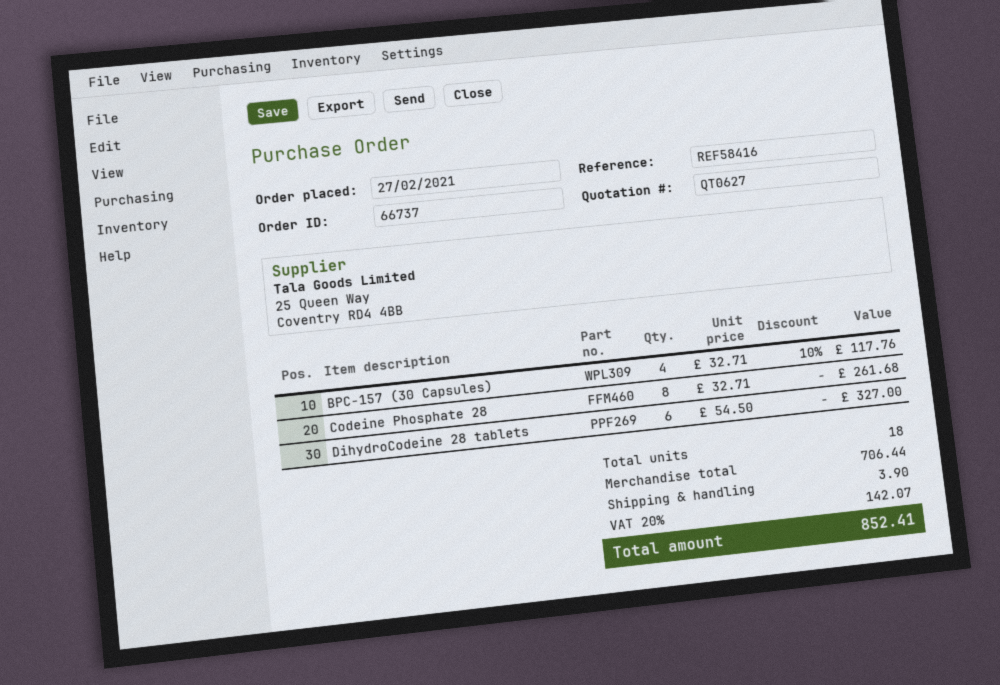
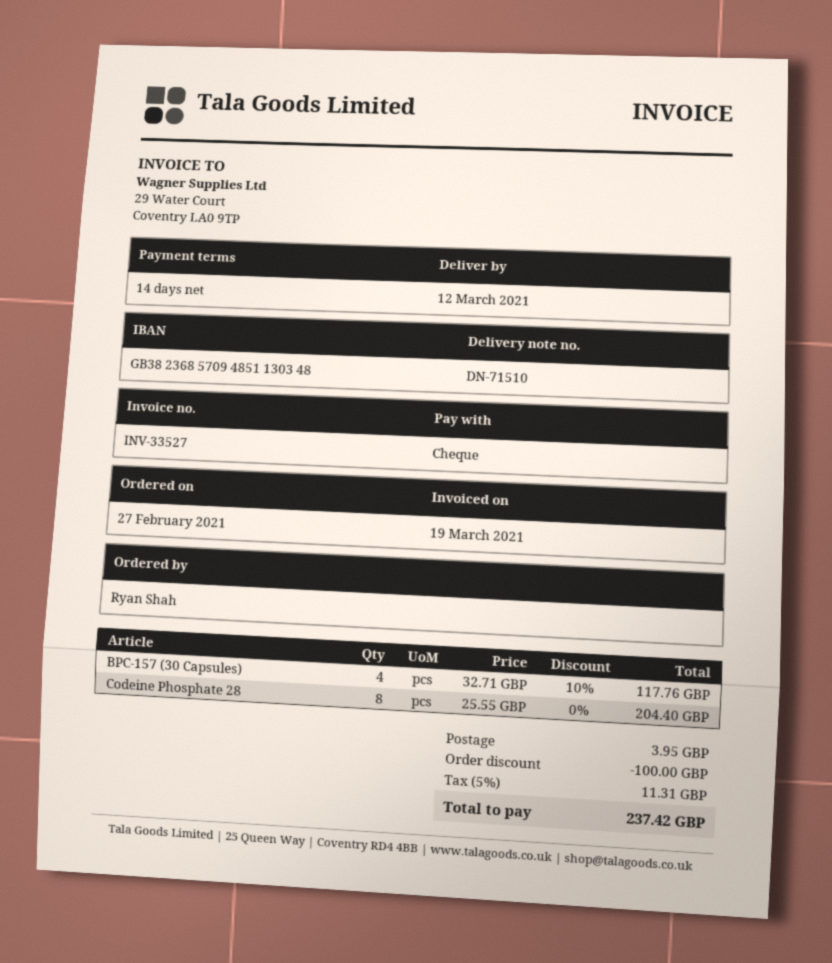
Codeine Phosphate 28: 8 x 32.71 = 261.68 -> 8 x 25.55 = 204.40
DihydroCodeine 28 tablets: 6 x 54.50 = 327.00 -> none
discount: none -> 100.00
shipping: 3.90 -> 3.95
tax: 20% = 142.07 -> 5% = 11.31
total: 852.41 -> 237.42

